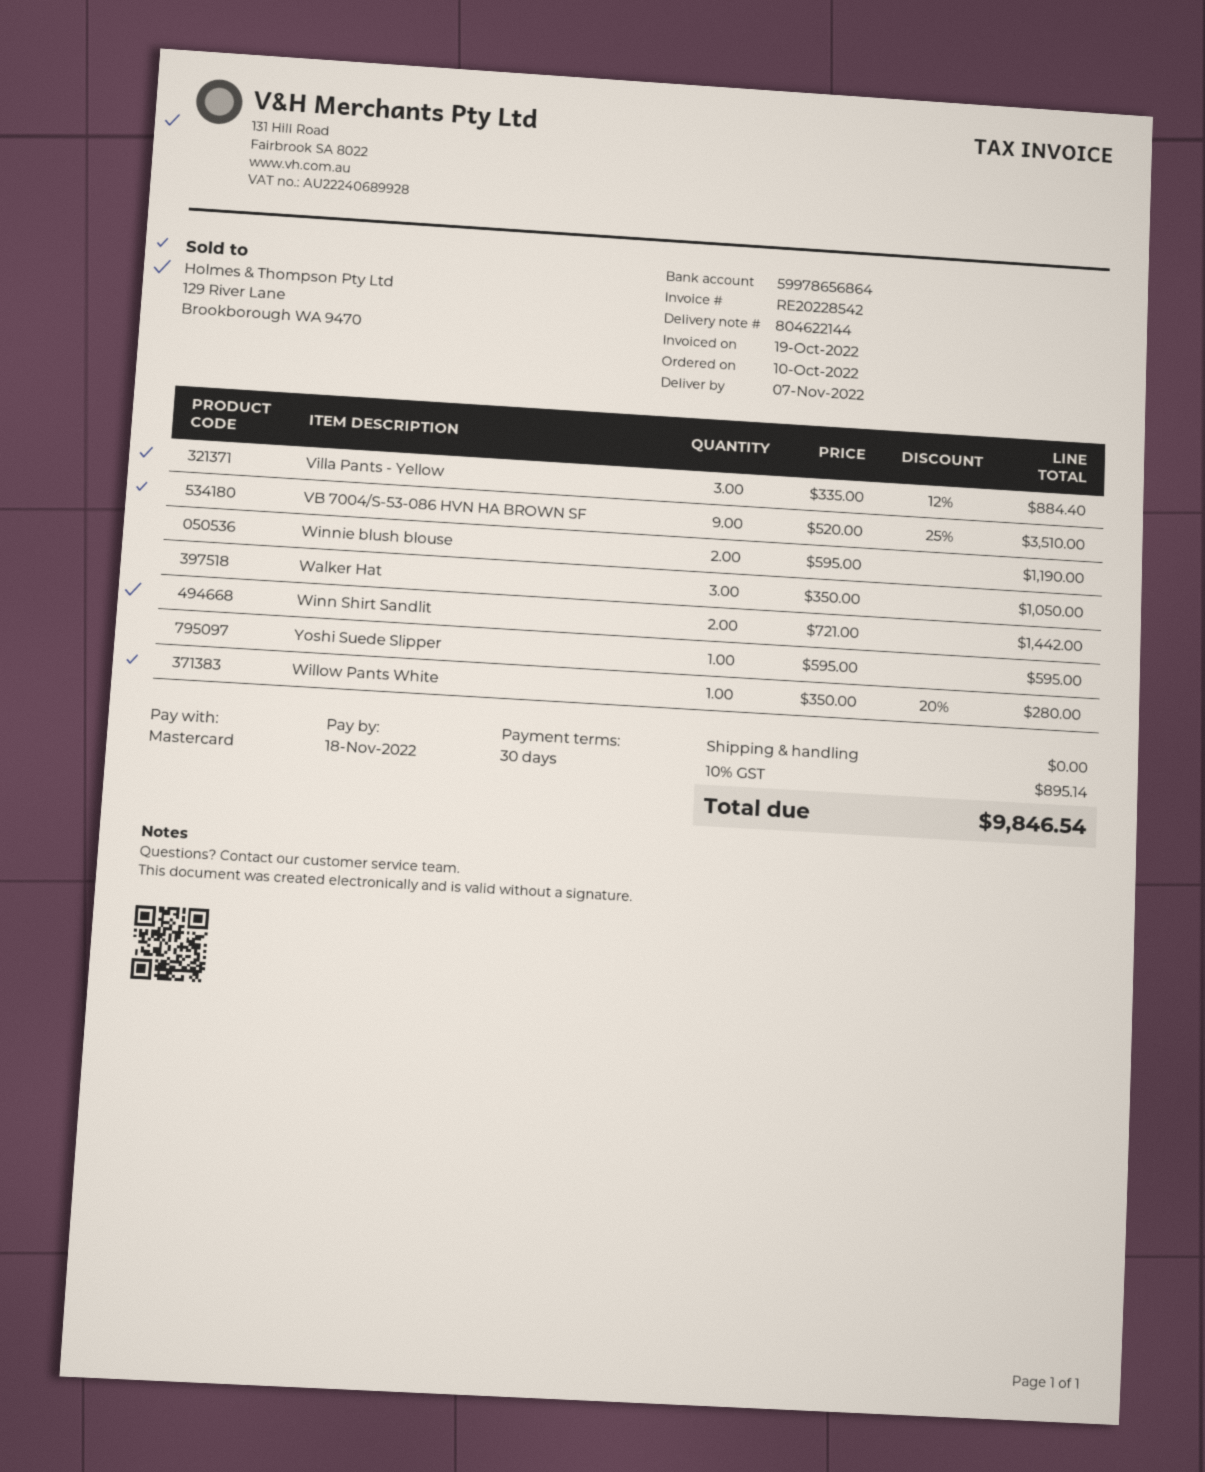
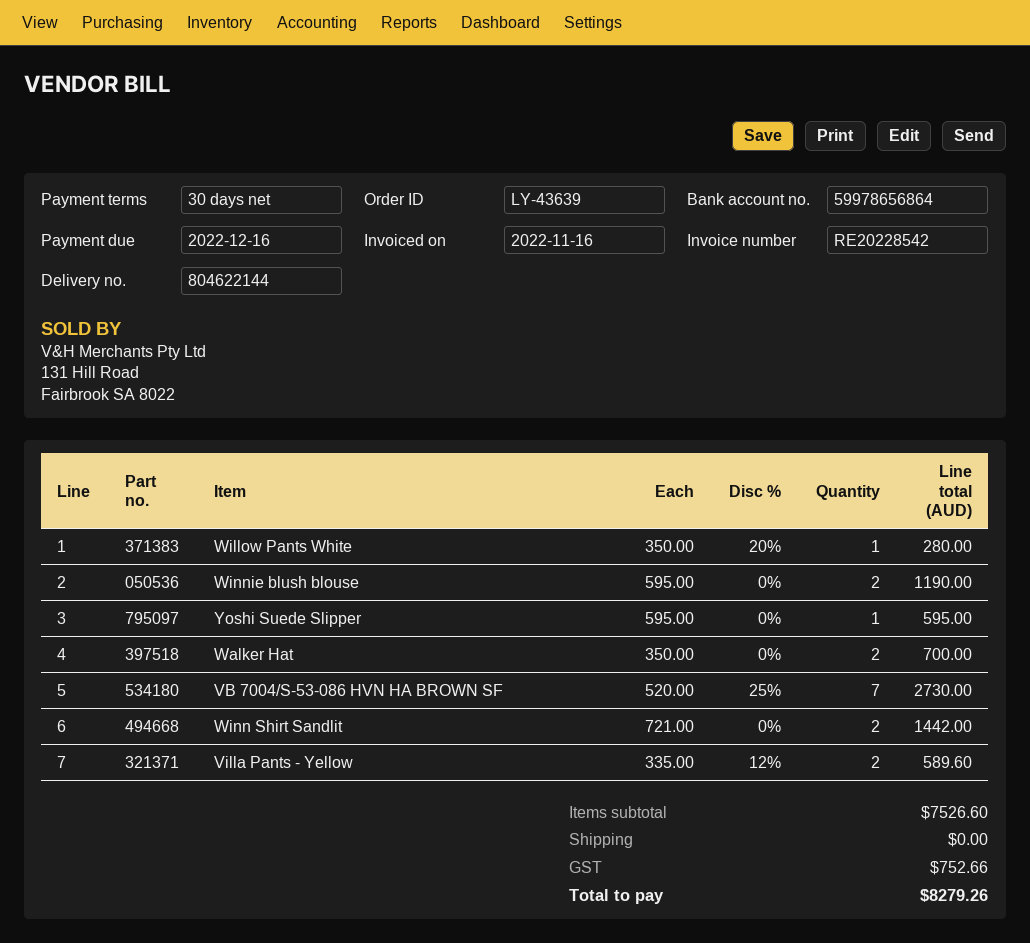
invoice date: 2022-10-19 -> 2022-11-16
due date: 2022-11-18 -> 2022-12-16
Villa Pants - Yellow: 3 x 335.00 - 12% = 884.40 -> 2 x 335.00 - 12% = 589.60
VB 7004/S-53-086 HVN HA BROWN SF: 9 x 520.00 - 25% = 3510.00 -> 7 x 520.00 - 25% = 2730.00
Walker Hat: 3 x 350.00 = 1050.00 -> 2 x 350.00 = 700.00
tax: 895.14 -> 752.66
total: 9846.54 -> 8279.26

